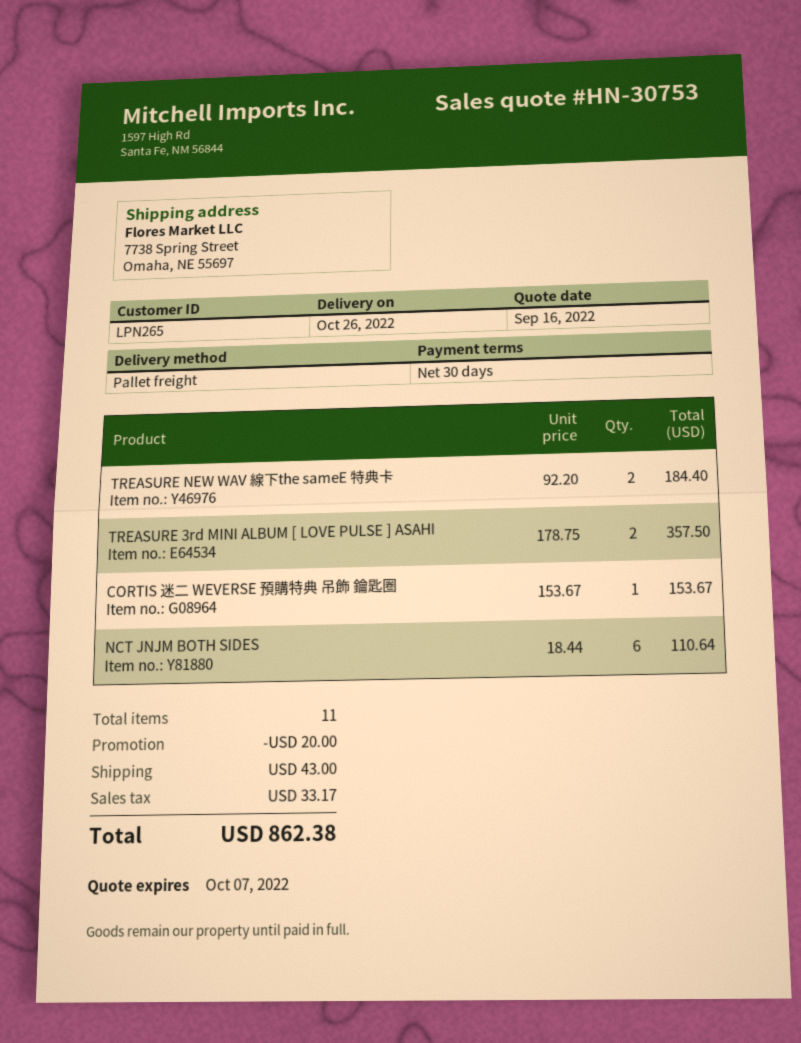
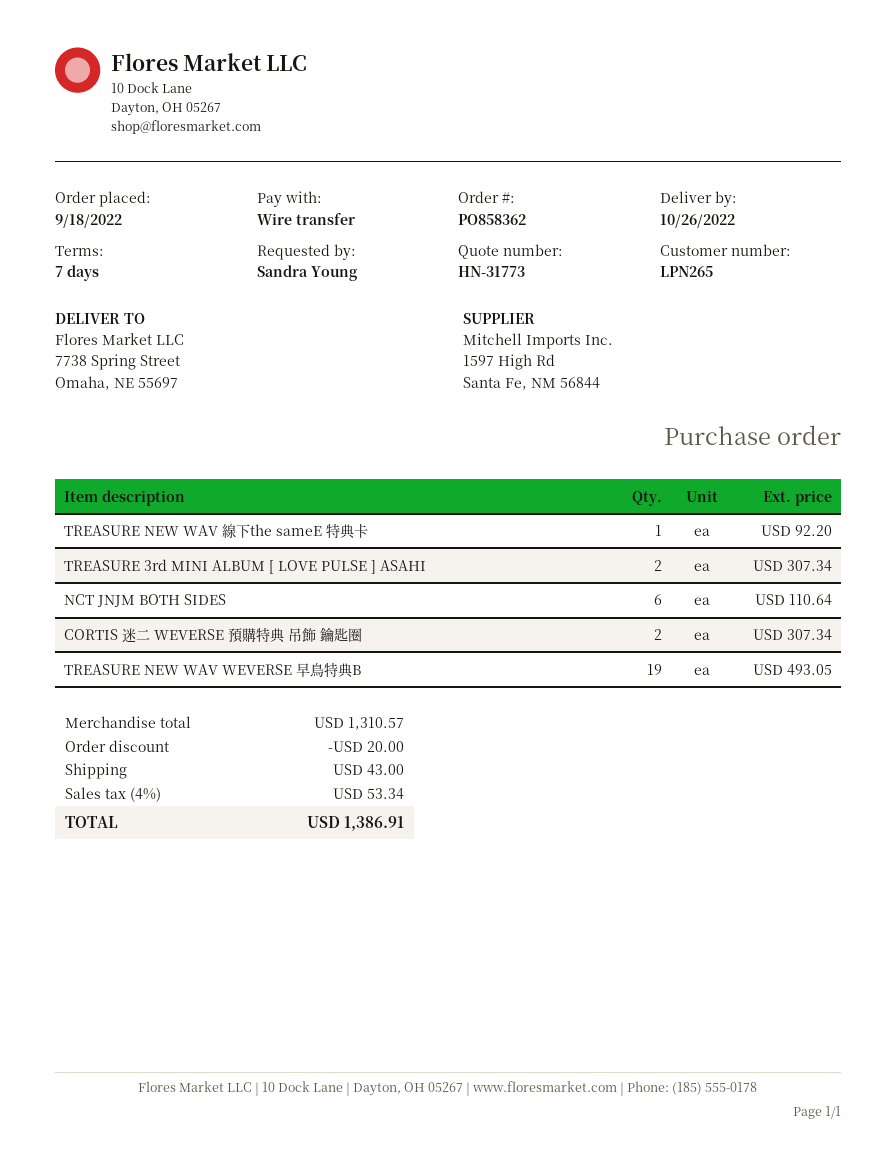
quote number: HN-30753 -> HN-31773
payment terms: 30 days -> 7 days
TREASURE NEW WAV 線下the sameE 特典卡: 2 for 184.40 -> 1 for 92.20
TREASURE 3rd MINI ALBUM [ LOVE PULSE ] ASAHI: 2 for 357.50 -> 2 for 307.34
CORTIS 迷二 WEVERSE 預購特典 吊飾 鑰匙圈: 1 for 153.67 -> 2 for 307.34
TREASURE NEW WAV WEVERSE 早鳥特典B: none -> 19 for 493.05
tax: 33.17 -> 53.34
total: 862.38 -> 1386.91

